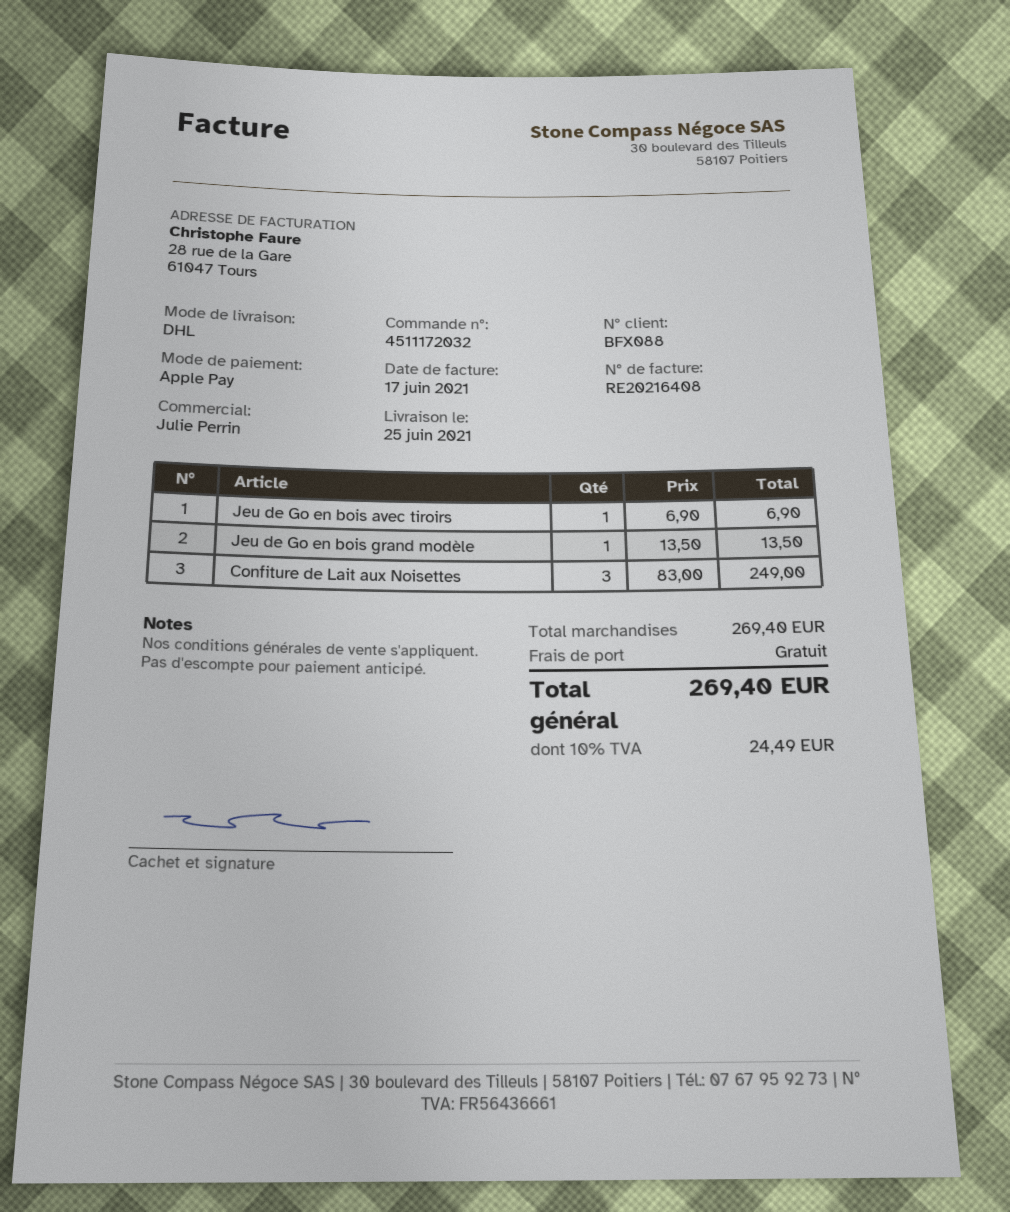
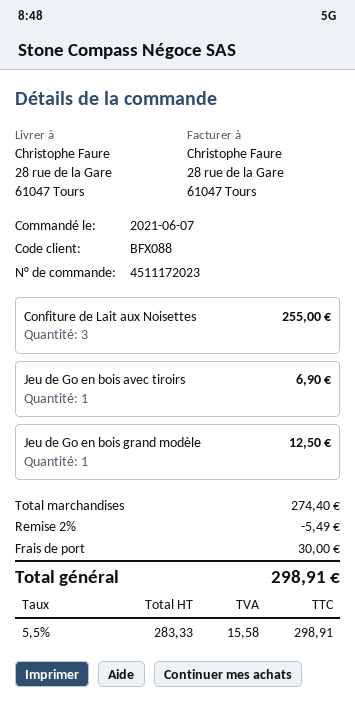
order number: 4511172032 -> 4511172023
Jeu de Go en bois grand modèle: 1 for 13.50 -> 1 for 12.50
Confiture de Lait aux Noisettes: 3 for 249.00 -> 3 for 255.00
subtotal: 269.40 -> 274.40
discount: none -> 2% = 5.49
shipping: 0.00 -> 30.00
tax: 10% = 24.49 -> 5.5% = 15.58
total: 269.40 -> 298.91

